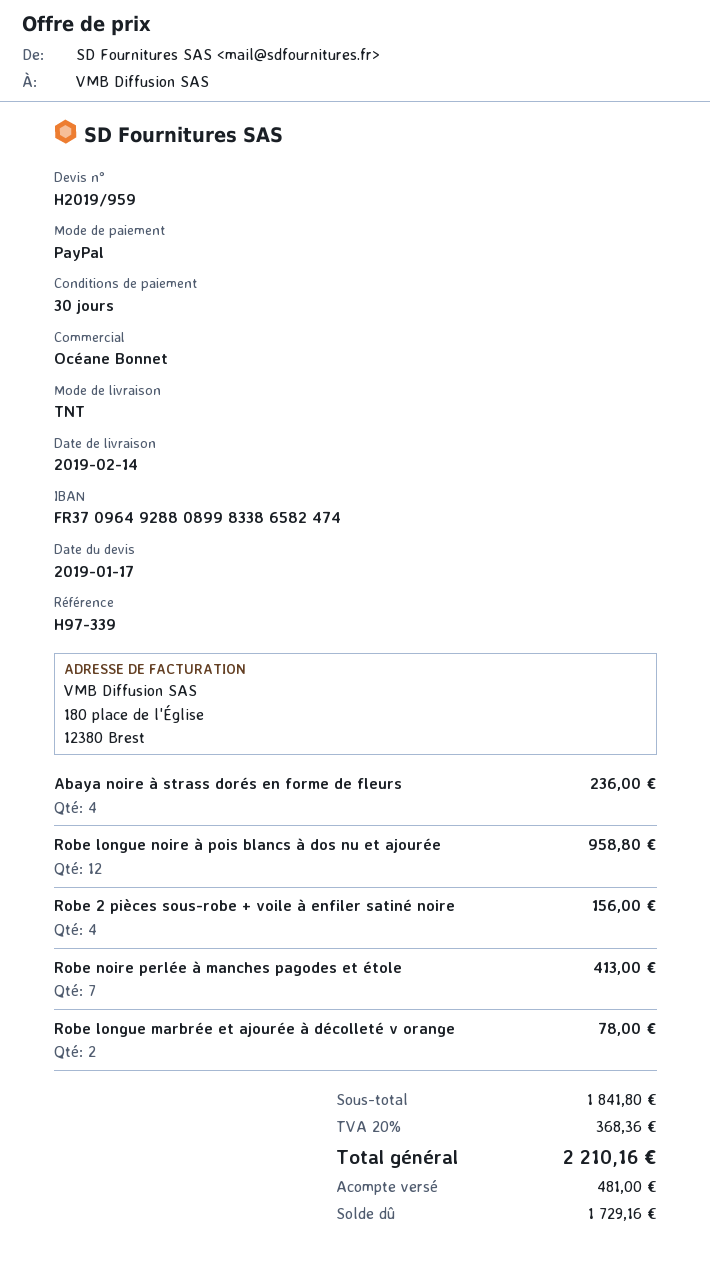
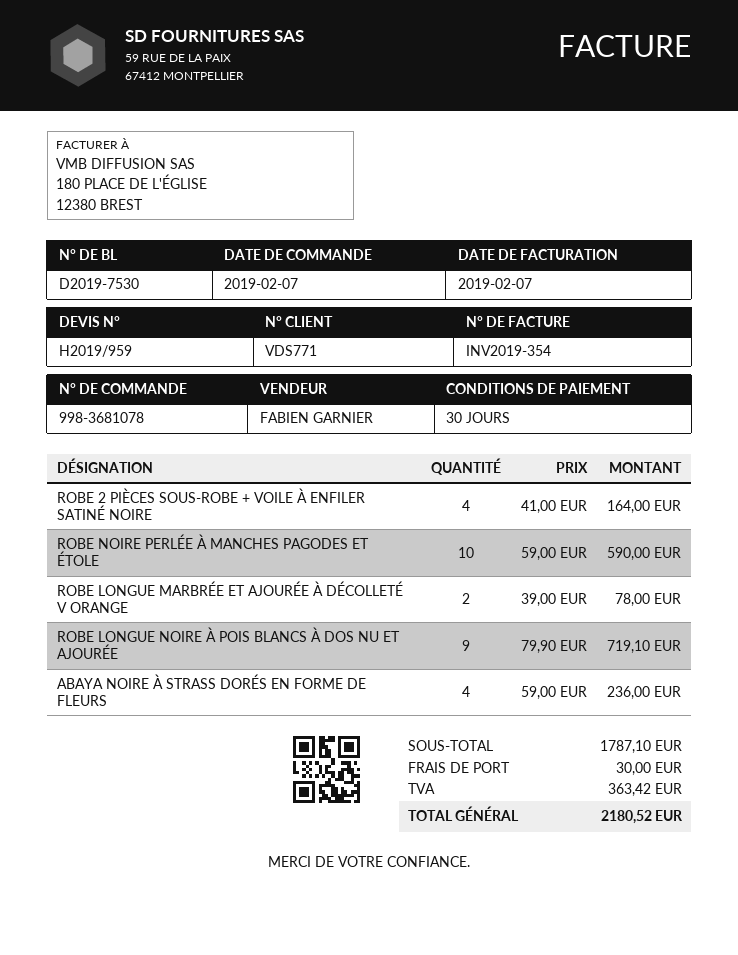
sales rep: Océane Bonnet -> FABIEN GARNIER
Robe longue noire à pois blancs à dos nu et ajourée: 12 for 958.80 -> 9 for 719.10
Robe 2 pièces sous-robe + voile à enfiler satiné noire: 4 for 156.00 -> 4 for 164.00
Robe noire perlée à manches pagodes et étole: 7 for 413.00 -> 10 for 590.00
subtotal: 1841.80 -> 1787.10
shipping: none -> 30.00
tax: 368.36 -> 363.42
total: 2210.16 -> 2180.52

